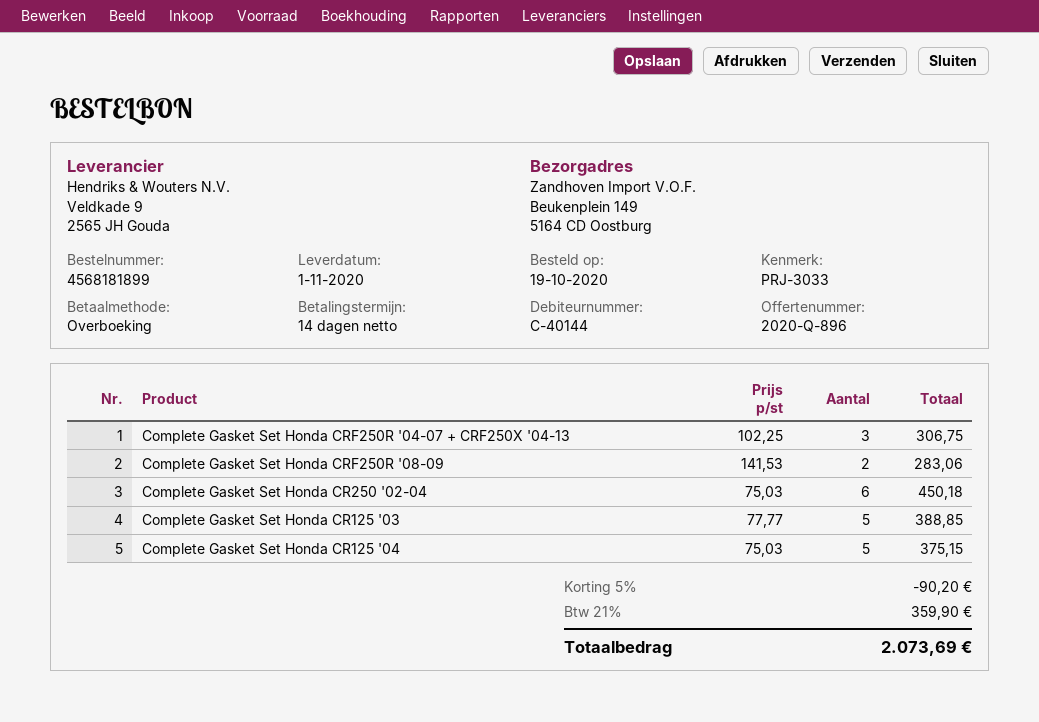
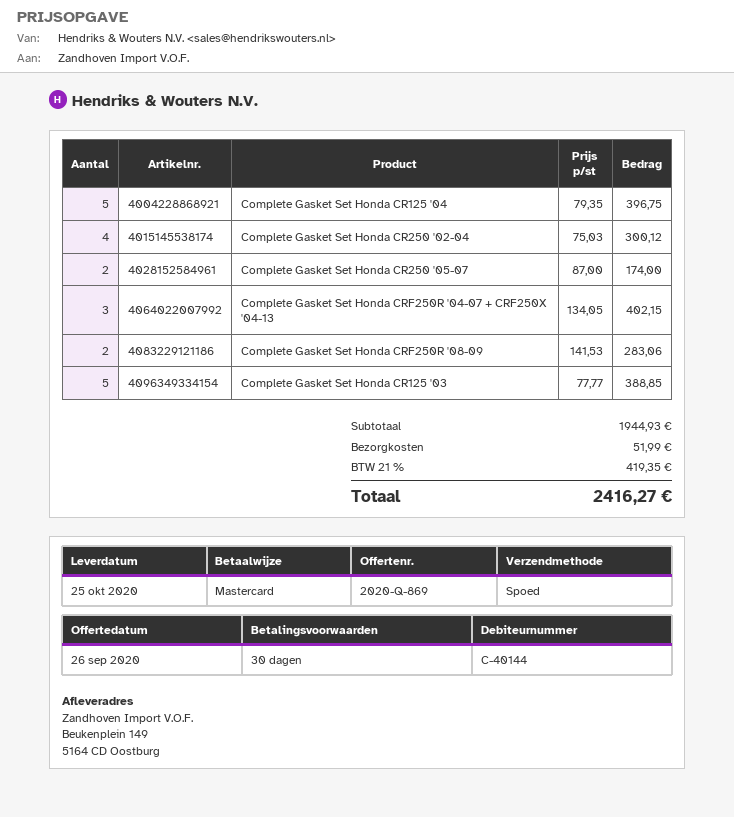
quote number: 2020-Q-896 -> 2020-Q-869
delivery date: 2020-11-01 -> 2020-10-25
payment terms: 14 days -> 30 days
payment method: bank transfer -> Mastercard
Complete Gasket Set Honda CRF250R '04-07 + CRF250X '04-13: 3 x 102.25 = 306.75 -> 3 x 134.05 = 402.15
Complete Gasket Set Honda CR250 '02-04: 6 x 75.03 = 450.18 -> 4 x 75.03 = 300.12
Complete Gasket Set Honda CR125 '04: 5 x 75.03 = 375.15 -> 5 x 79.35 = 396.75
Complete Gasket Set Honda CR250 '05-07: none -> 2 x 87.00 = 174.00
discount: 5% = 90.20 -> none
shipping: none -> 51.99
tax: 21% = 359.90 -> 21% = 419.35
total: 2073.69 -> 2416.27

